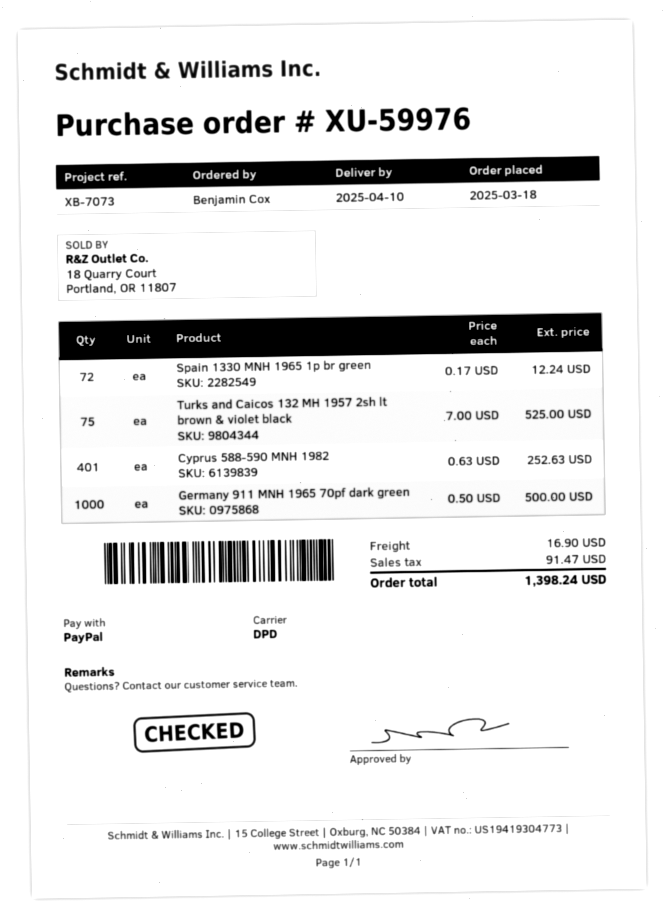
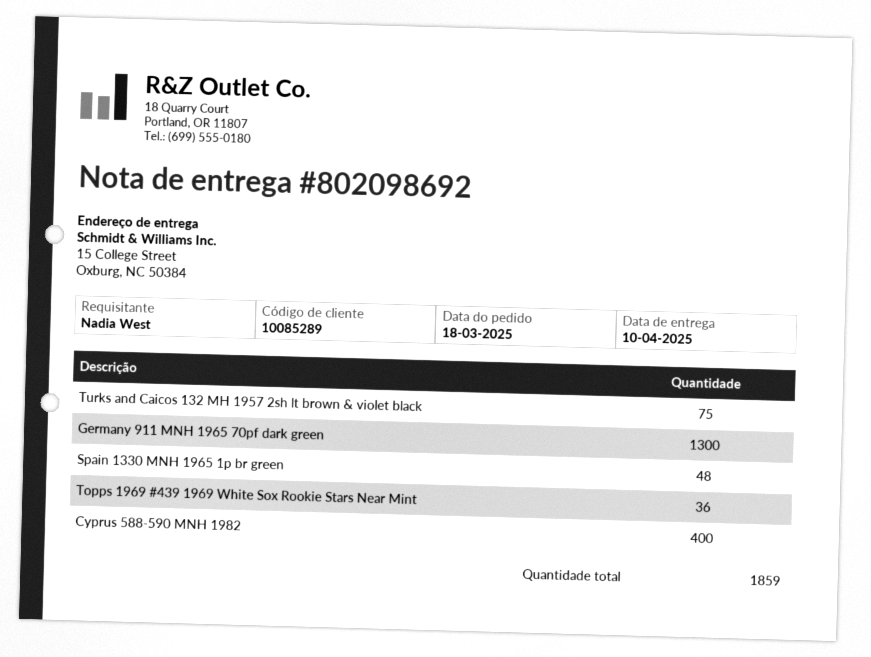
ordered by: Benjamin Cox -> Nadia West
Spain 1330 MNH 1965 1p br green: 72 -> 48
Cyprus 588-590 MNH 1982: 401 -> 400
Germany 911 MNH 1965 70pf dark green: 1000 -> 1300
Topps 1969 #439 1969 White Sox Rookie Stars Near Mint: none -> 36

